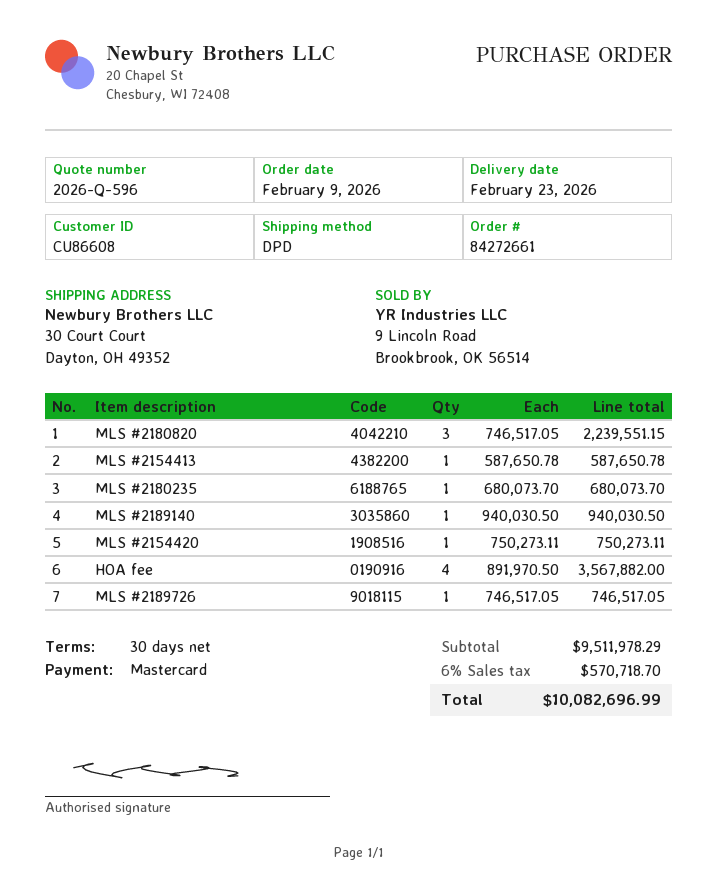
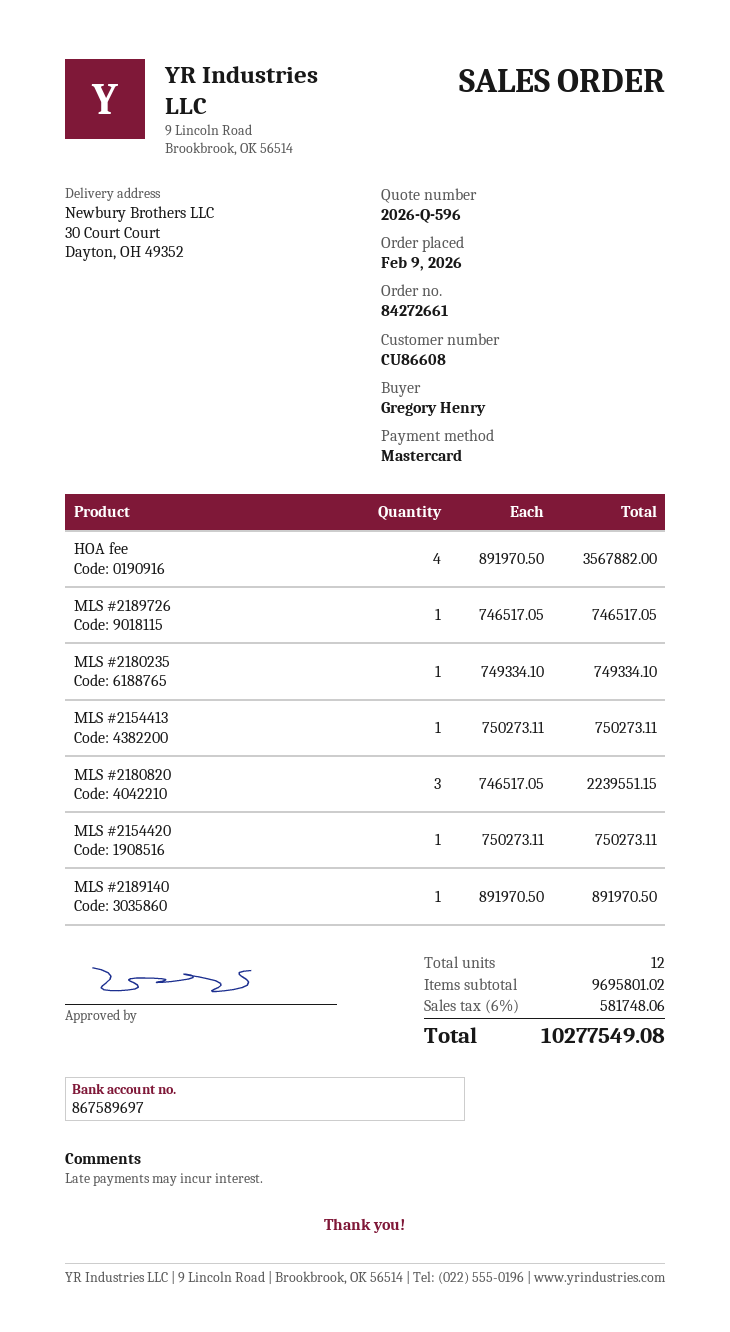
MLS #2154413: 1 x 587650.78 = 587650.78 -> 1 x 750273.11 = 750273.11
MLS #2180235: 1 x 680073.70 = 680073.70 -> 1 x 749334.10 = 749334.10
MLS #2189140: 1 x 940030.50 = 940030.50 -> 1 x 891970.50 = 891970.50
subtotal: 9511978.29 -> 9695801.02
tax: 6% = 570718.70 -> 6% = 581748.06
total: 10082696.99 -> 10277549.08

